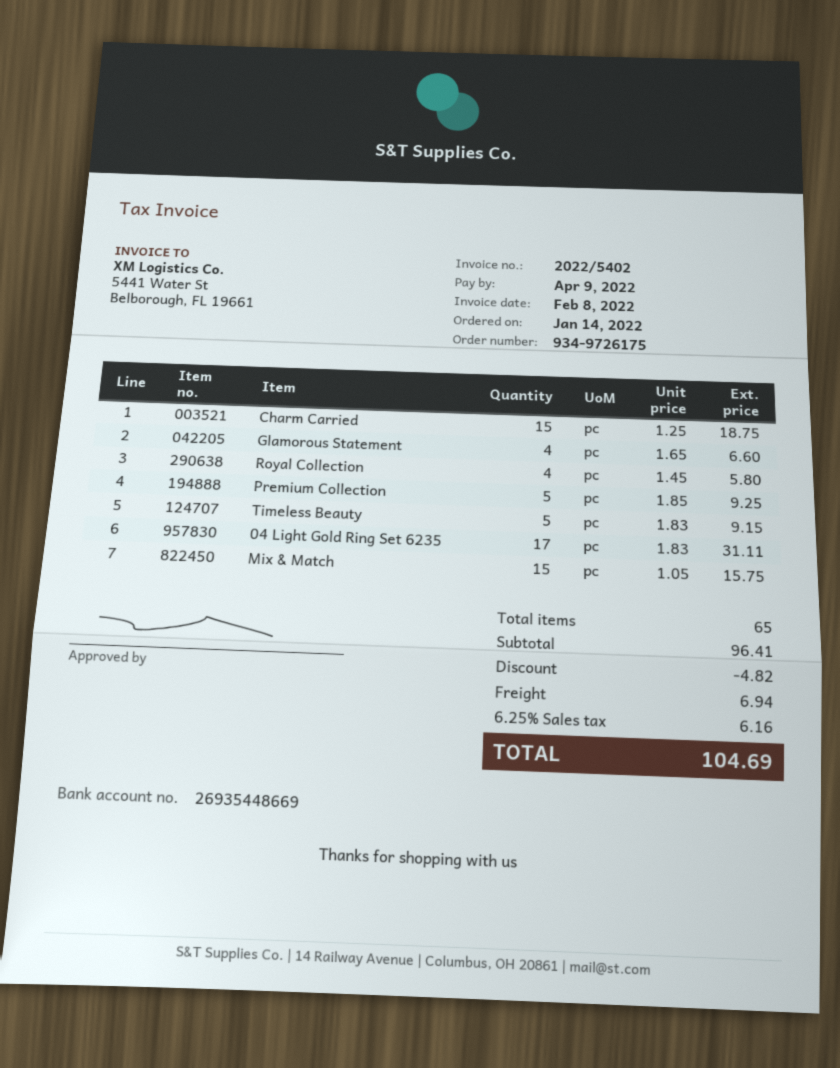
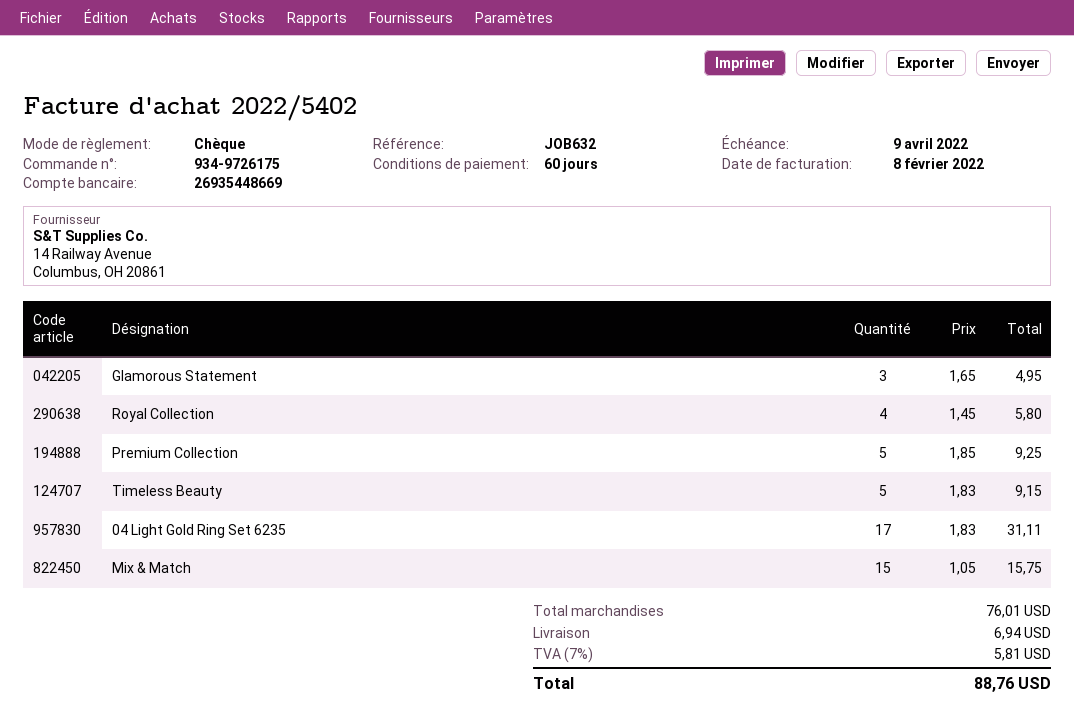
Charm Carried: 15 x 1.25 = 18.75 -> none
Glamorous Statement: 4 x 1.65 = 6.60 -> 3 x 1.65 = 4.95
subtotal: 96.41 -> 76.01
discount: 4.82 -> none
tax: 6.25% = 6.16 -> 7% = 5.81
total: 104.69 -> 88.76

